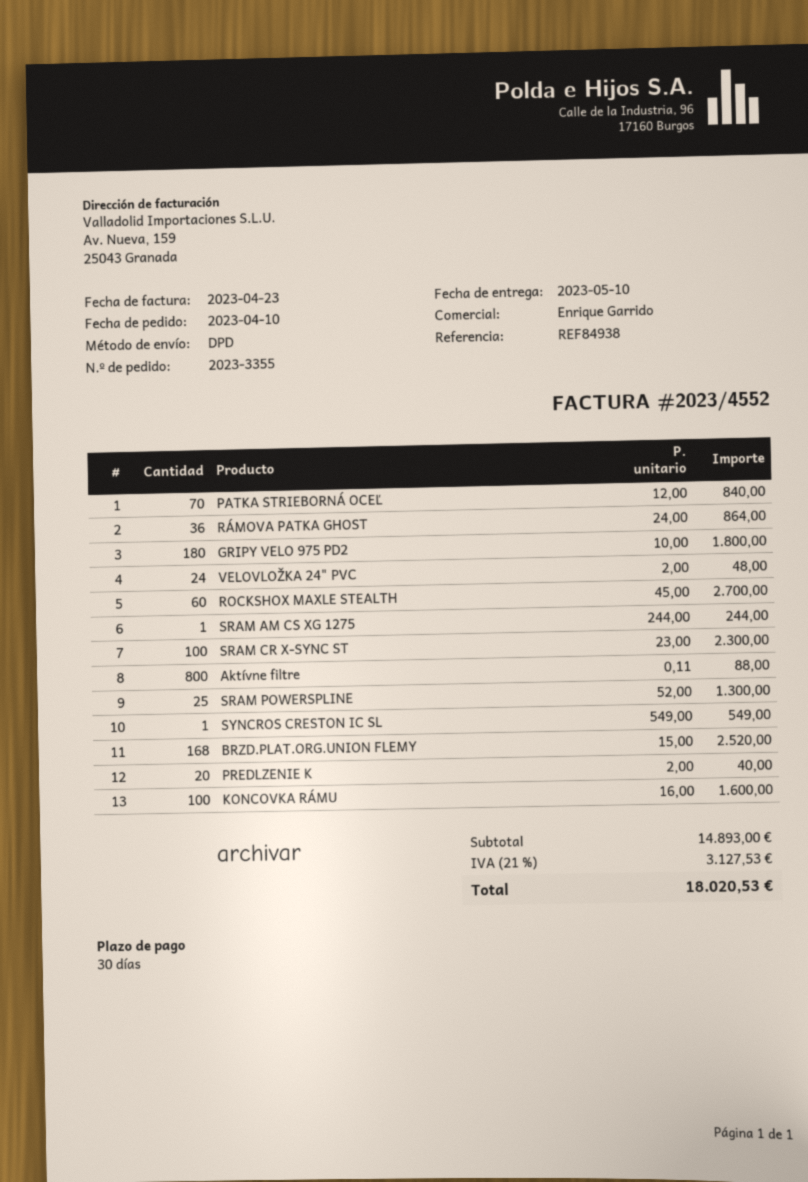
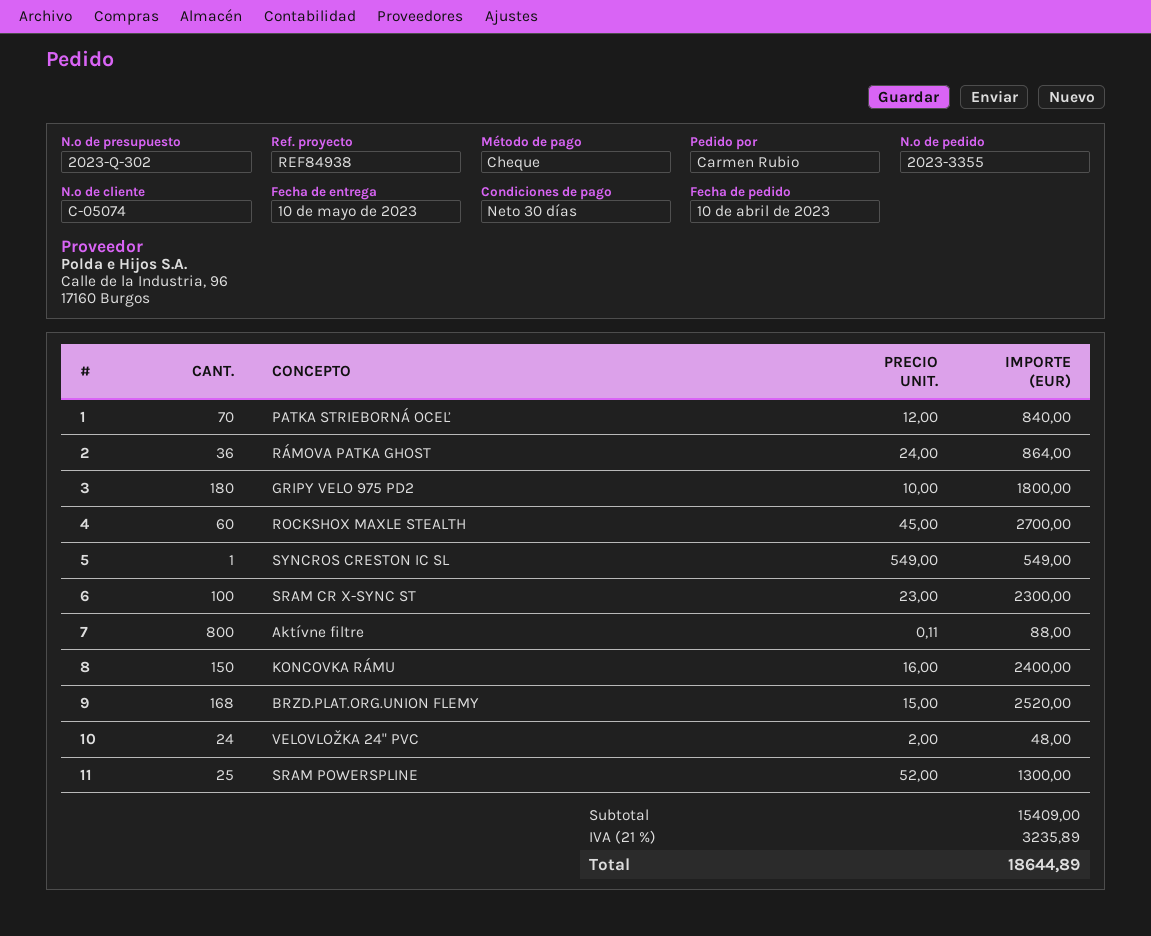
SRAM AM CS XG 1275: 1 x 244.00 = 244.00 -> none
PREDLZENIE K: 20 x 2.00 = 40.00 -> none
KONCOVKA RÁMU: 100 x 16.00 = 1600.00 -> 150 x 16.00 = 2400.00
subtotal: 14893.00 -> 15409.00
tax: 21% = 3127.53 -> 21% = 3235.89
total: 18020.53 -> 18644.89

